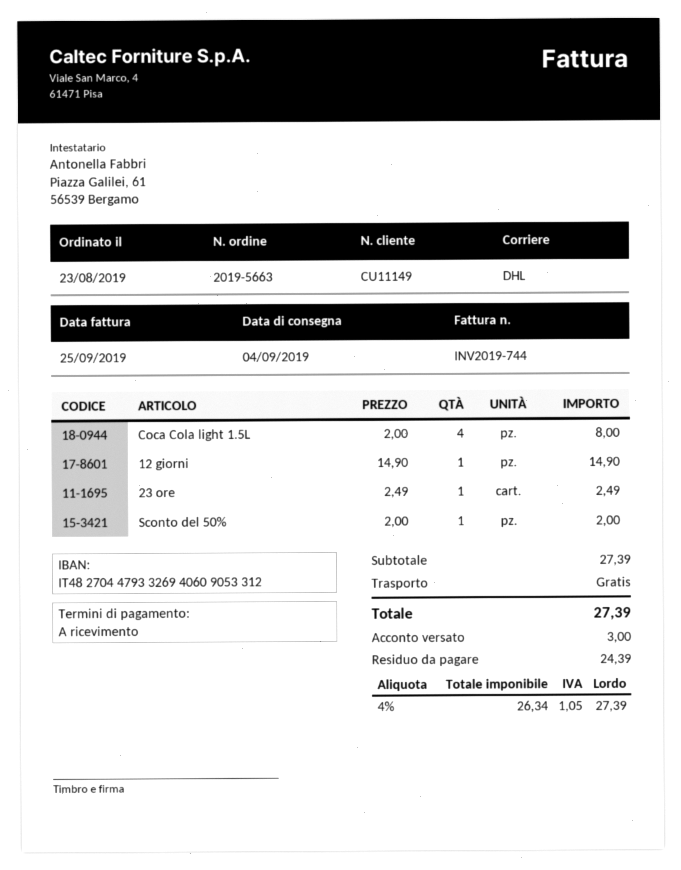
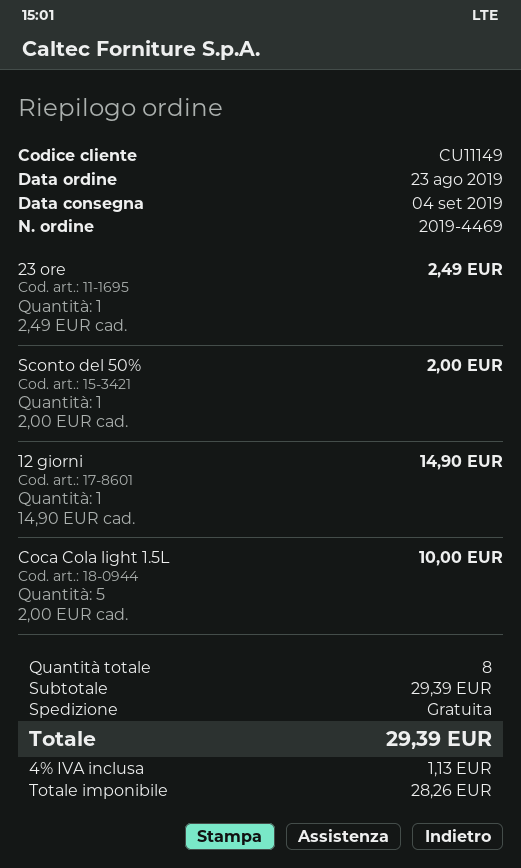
order number: 2019-5663 -> 2019-4469
Coca Cola light 1.5L: 4 x 2.00 = 8.00 -> 5 x 2.00 = 10.00
subtotal: 27.39 -> 29.39
net: 26.34 -> 28.26
tax: 4% = 1.05 -> 4% = 1.13
total: 27.39 -> 29.39

